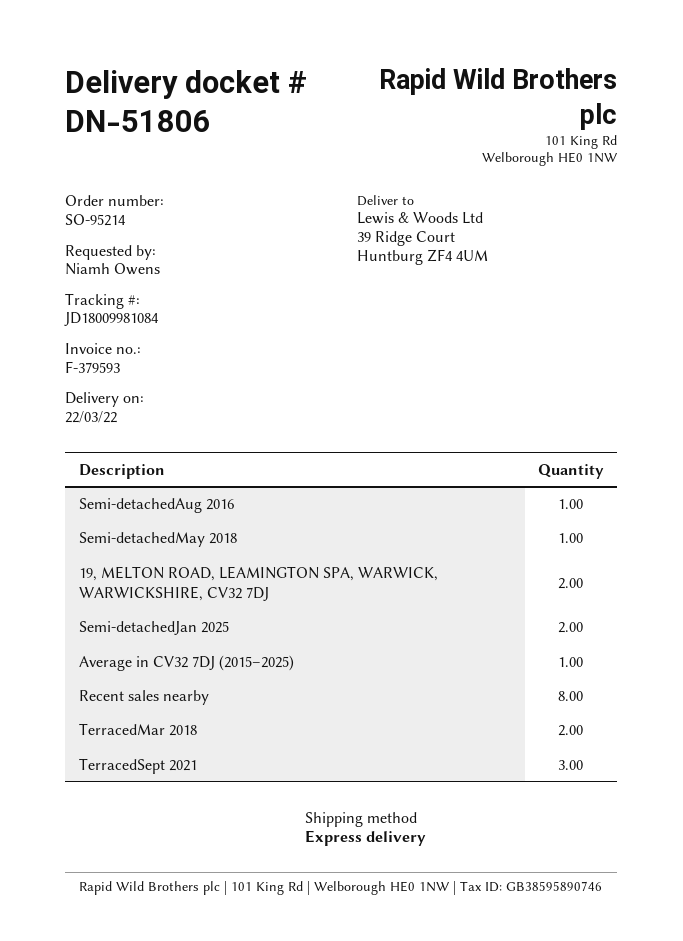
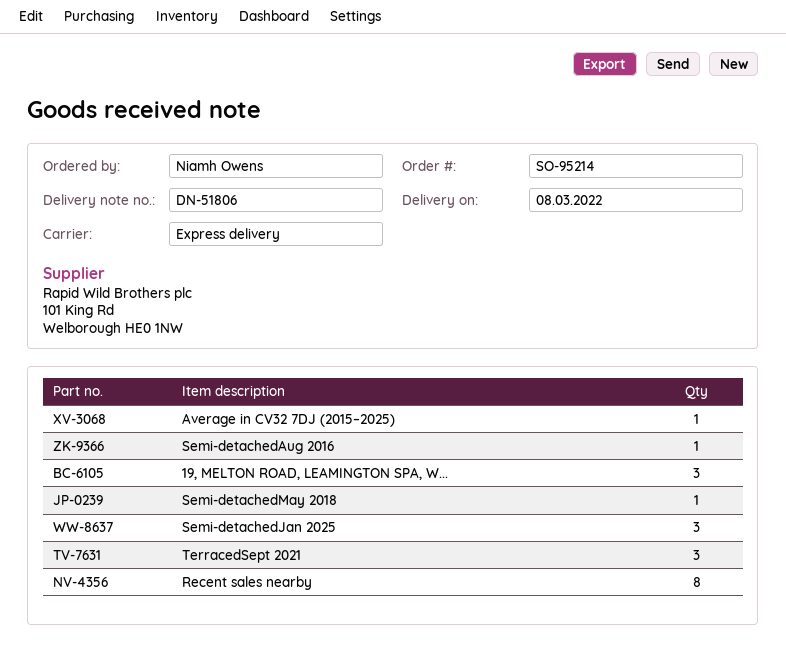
delivery date: 2022-03-22 -> 2022-03-08
19, MELTON ROAD, LEAMINGTON SPA, WARWICK, WARWICKSHIRE, CV32 7DJ: 2 -> 3
Semi-detachedJan 2025: 2 -> 3
TerracedMar 2018: 2 -> none

